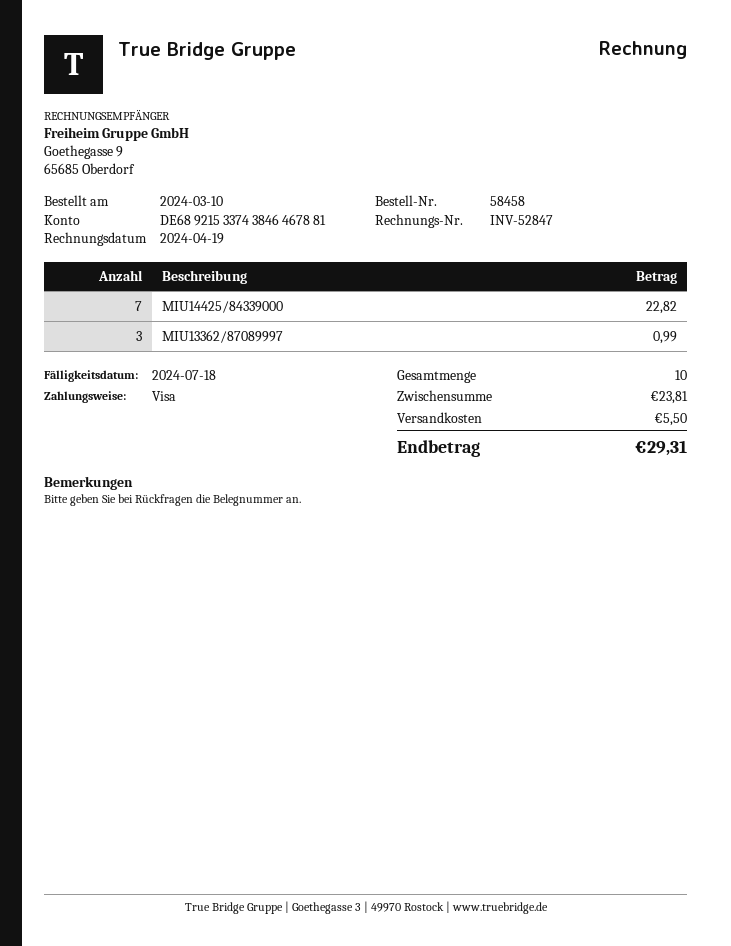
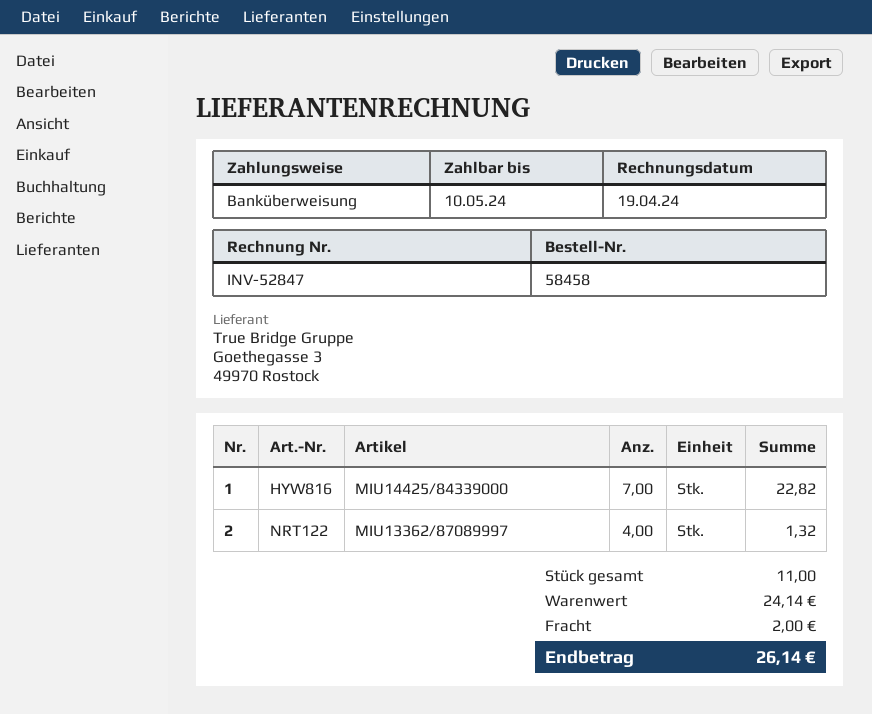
due date: 2024-07-18 -> 2024-05-10
payment method: Visa -> bank transfer
MIU13362/87089997: 3 for 0.99 -> 4 for 1.32
total quantity: 10 -> 11
subtotal: 23.81 -> 24.14
shipping: 5.50 -> 2.00
total: 29.31 -> 26.14

